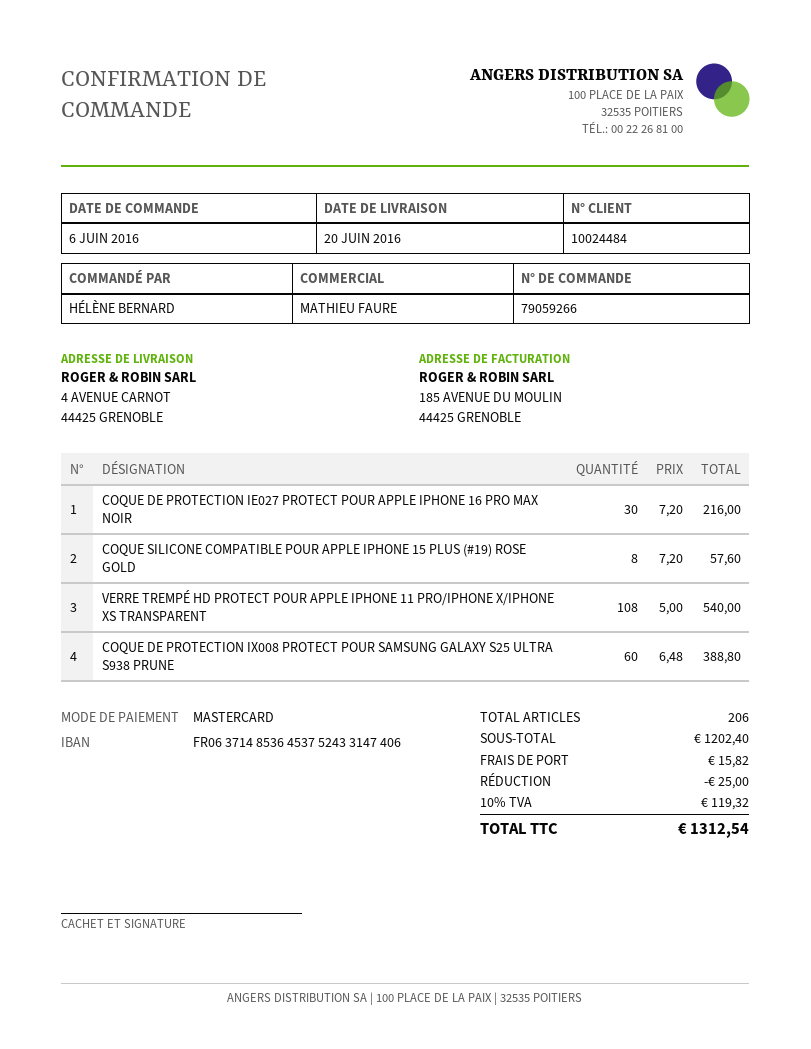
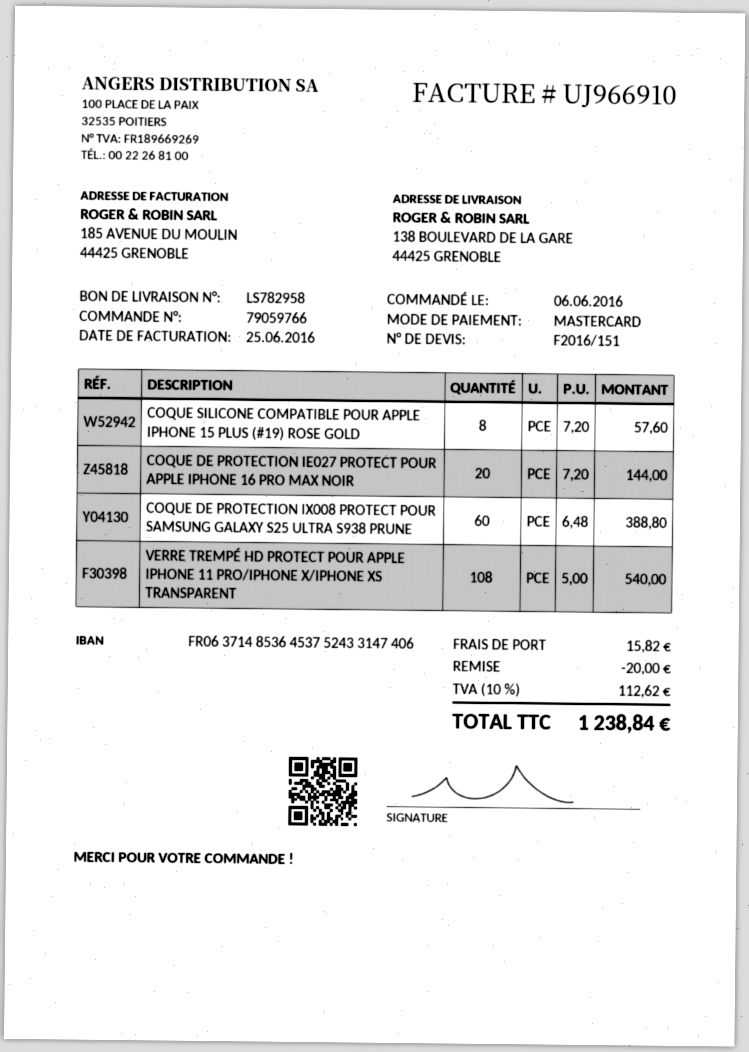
order number: 79059266 -> 79059766
ship to: 4 AVENUE CARNOT, 44425 GRENOBLE -> 138 BOULEVARD DE LA GARE, 44425 GRENOBLE
COQUE DE PROTECTION IE027 PROTECT POUR APPLE IPHONE 16 PRO MAX NOIR: 30 x 7.20 = 216.00 -> 20 x 7.20 = 144.00
discount: 25.00 -> 20.00
tax: 10% = 119.32 -> 10% = 112.62
total: 1312.54 -> 1238.84

